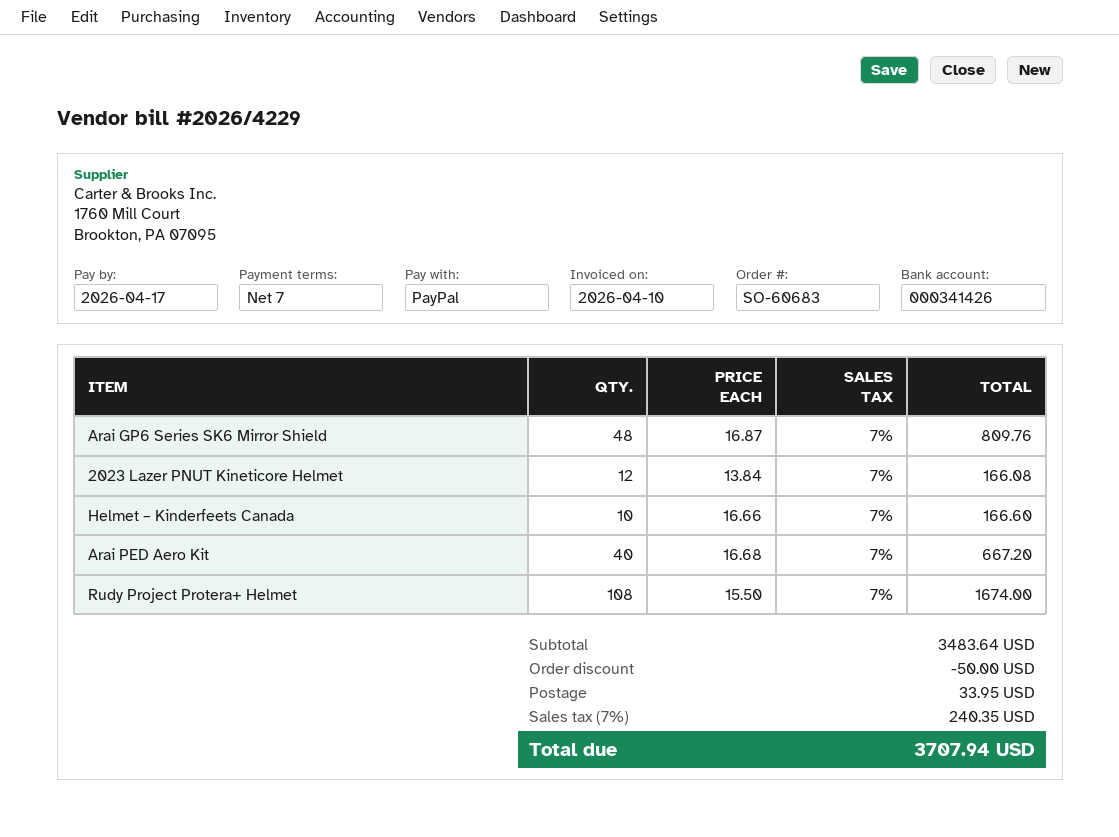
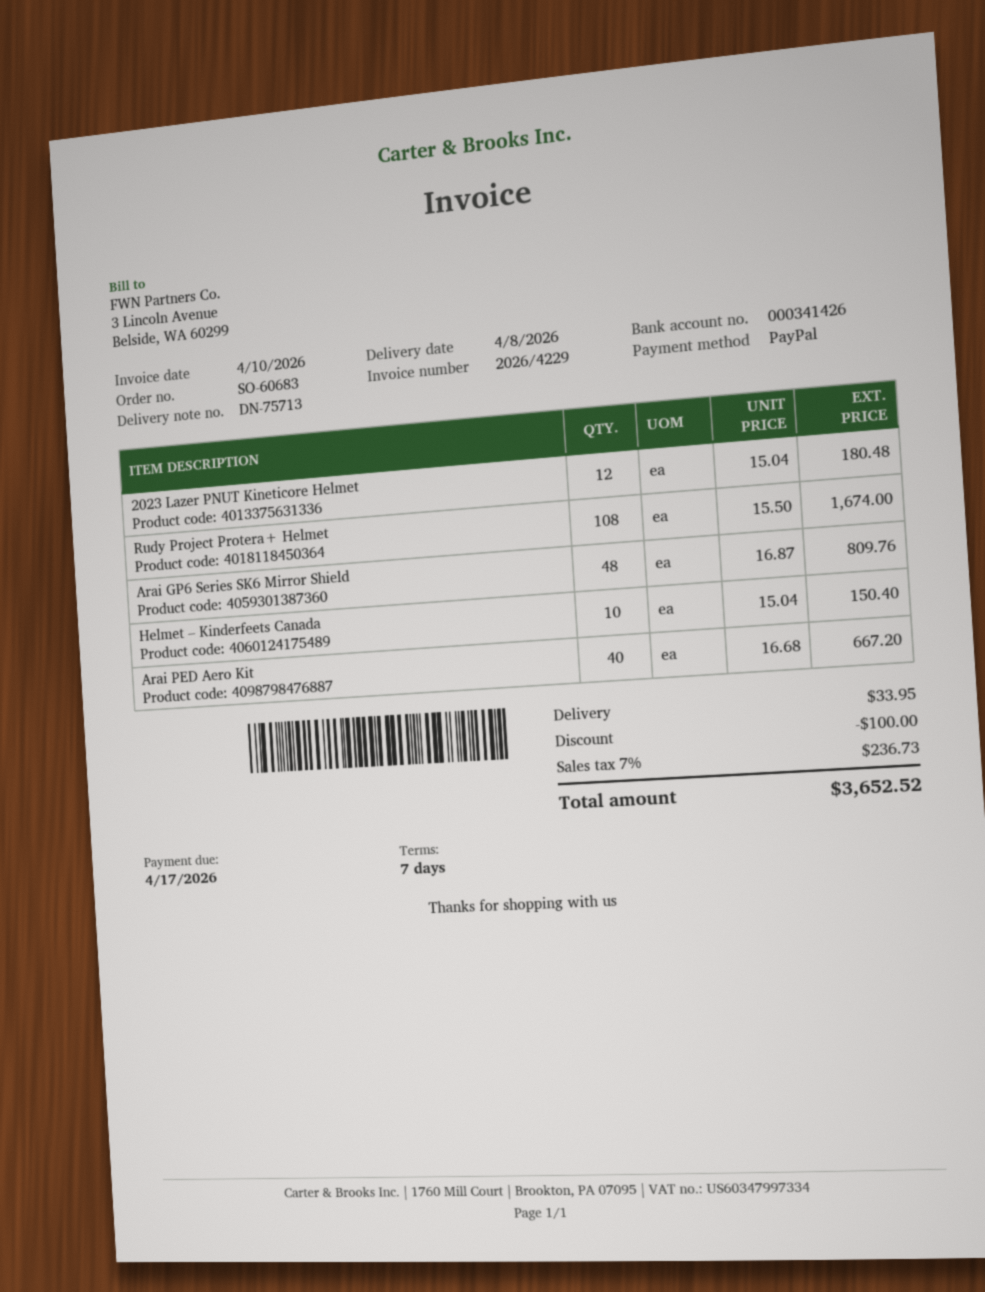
2023 Lazer PNUT Kineticore Helmet: 12 x 13.84 = 166.08 -> 12 x 15.04 = 180.48
Helmet – Kinderfeets Canada: 10 x 16.66 = 166.60 -> 10 x 15.04 = 150.40
discount: 50.00 -> 100.00
tax: 7% = 240.35 -> 7% = 236.73
total: 3707.94 -> 3652.52

